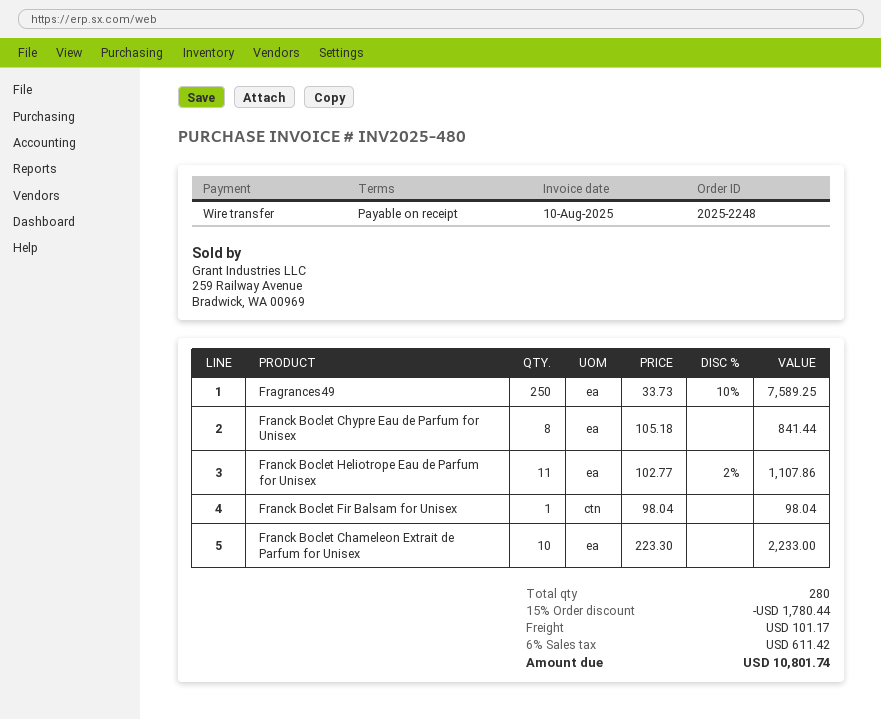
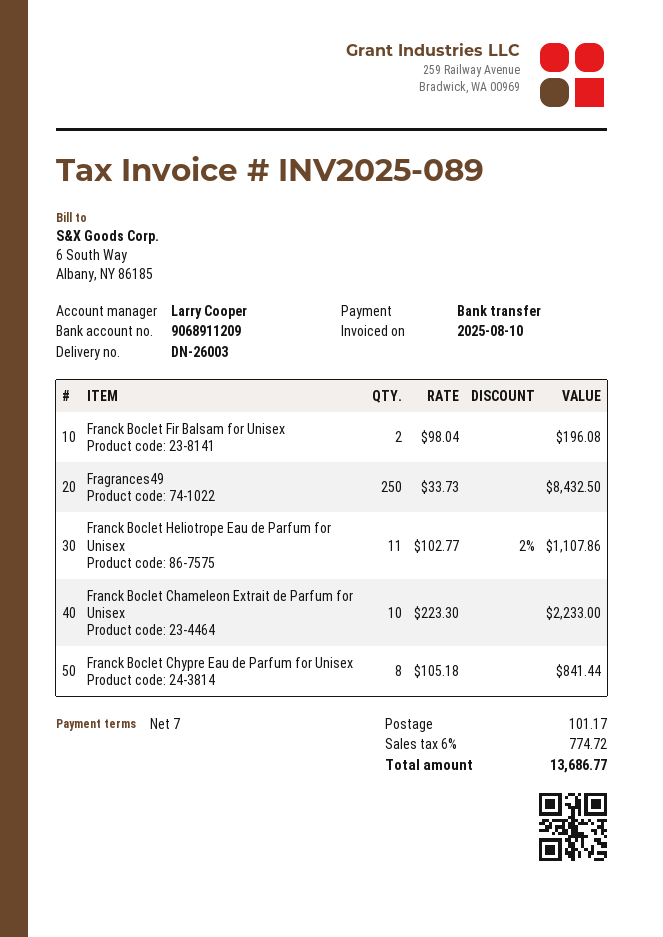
invoice number: INV2025-480 -> INV2025-089
payment terms: on receipt -> 7 days
Fragrances49: 250 x 33.73 - 10% = 7589.25 -> 250 x 33.73 = 8432.50
Franck Boclet Fir Balsam for Unisex: 1 x 98.04 = 98.04 -> 2 x 98.04 = 196.08
discount: 15% = 1780.44 -> none
tax: 6% = 611.42 -> 6% = 774.72
total: 10801.74 -> 13686.77

